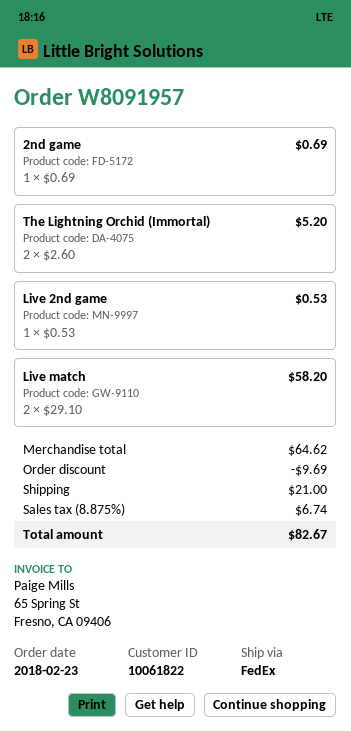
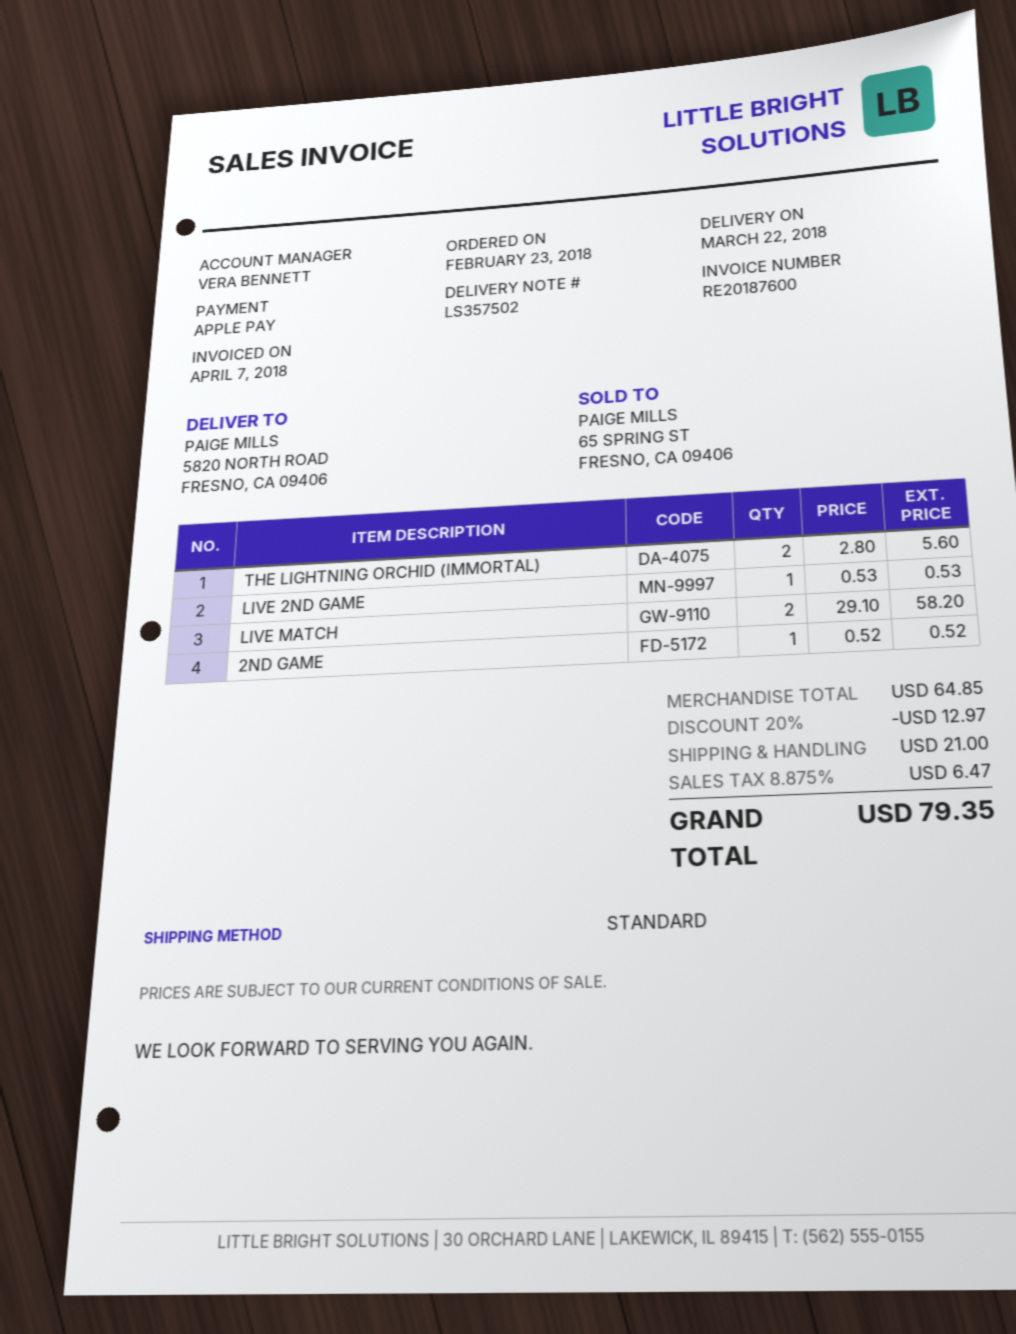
shipping method: FedEx -> standard
2nd game: 1 x 0.69 = 0.69 -> 1 x 0.52 = 0.52
The Lightning Orchid (Immortal): 2 x 2.60 = 5.20 -> 2 x 2.80 = 5.60
subtotal: 64.62 -> 64.85
discount: 9.69 -> 12.97
tax: 8.875% = 6.74 -> 8.875% = 6.47
total: 82.67 -> 79.35

